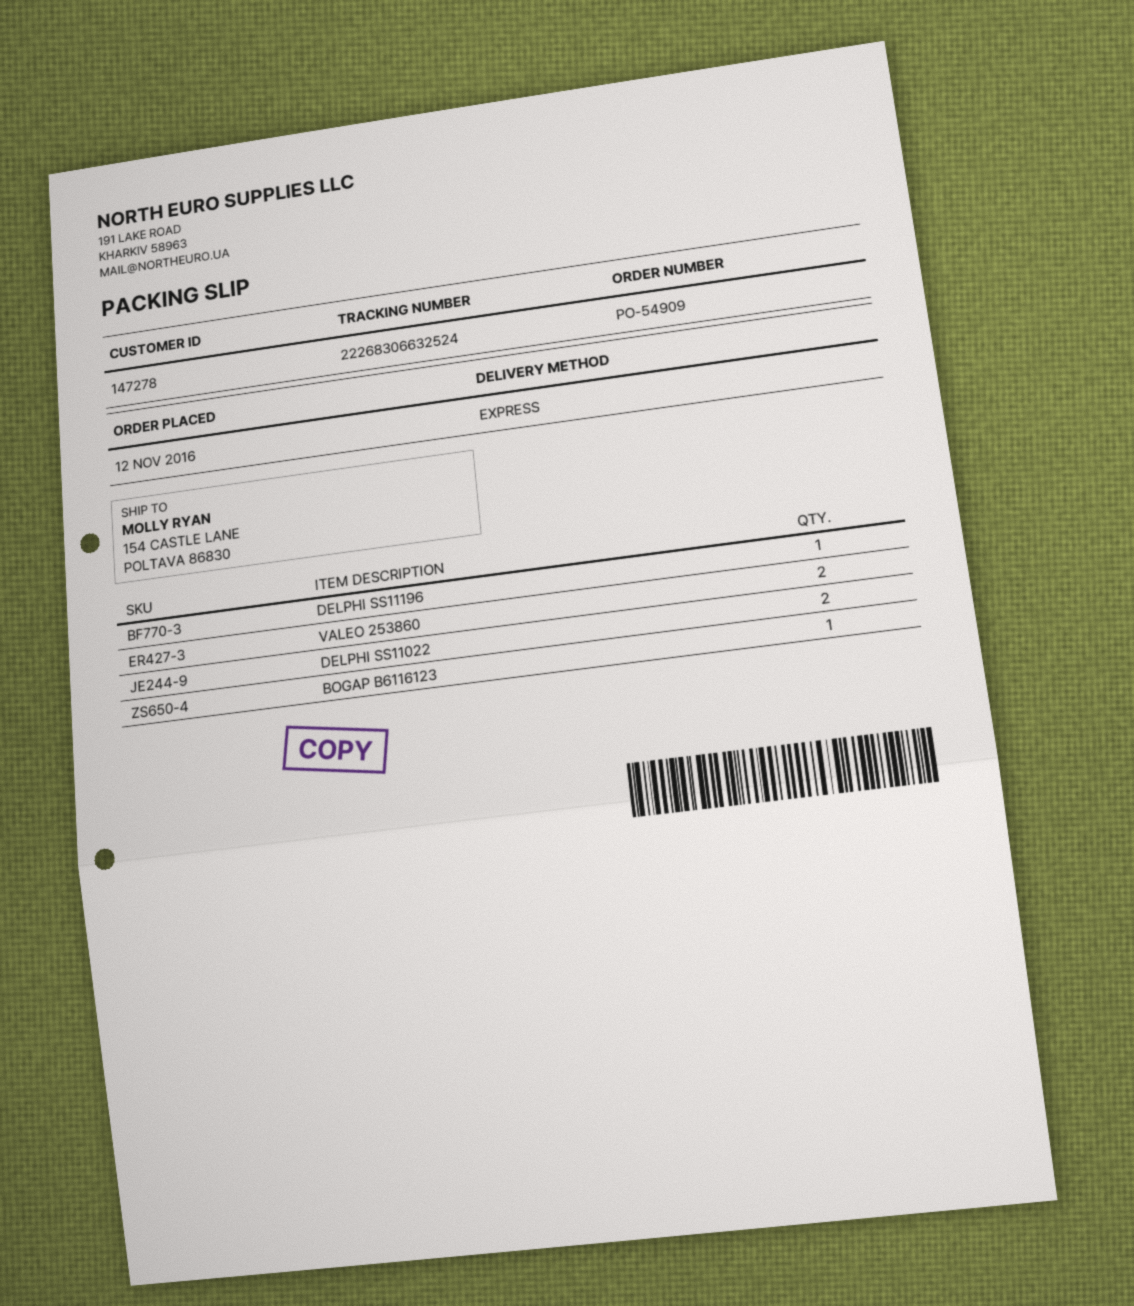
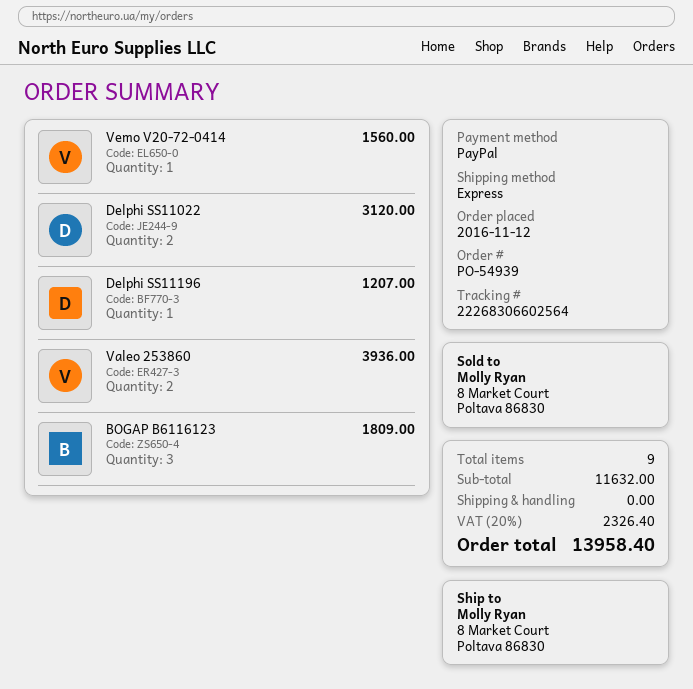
order number: PO-54909 -> PO-54939
tracking number: 22268306632524 -> 22268306602564
ship to: 154 CASTLE LANE, POLTAVA 86830 -> 8 Market Court, Poltava 86830
BOGAP B6116123: 1 -> 3
Vemo V20-72-0414: none -> 1

